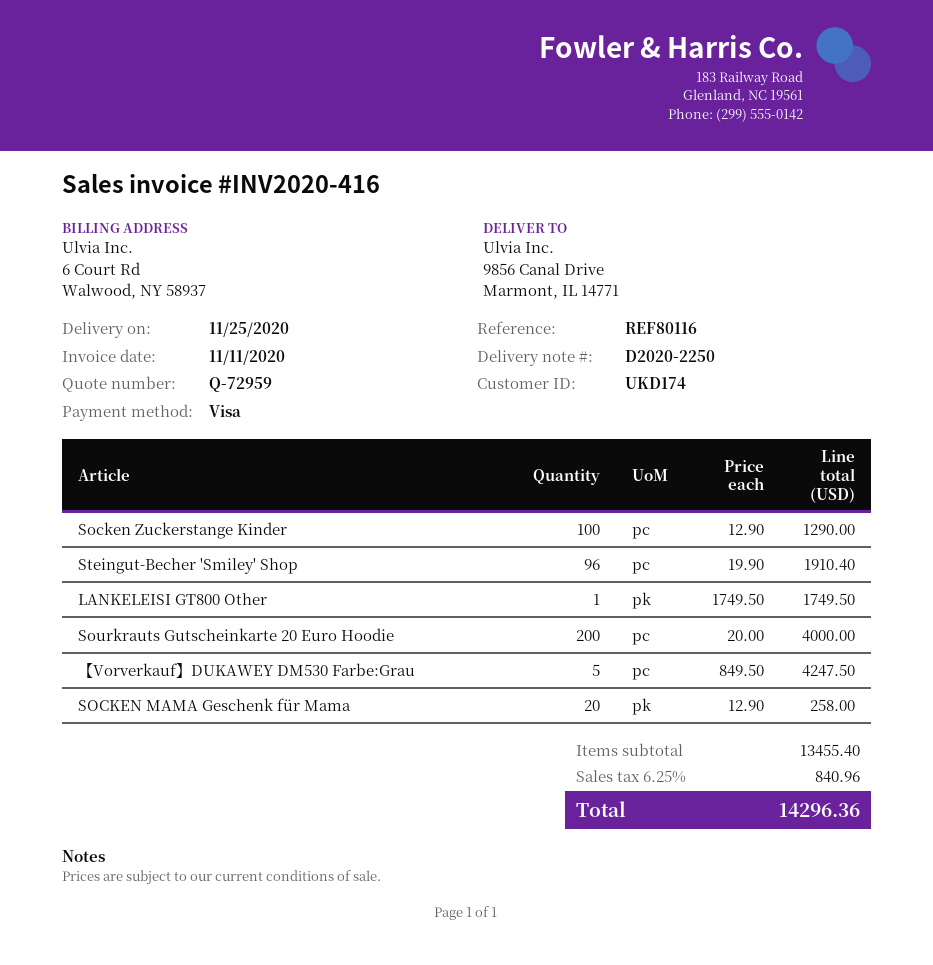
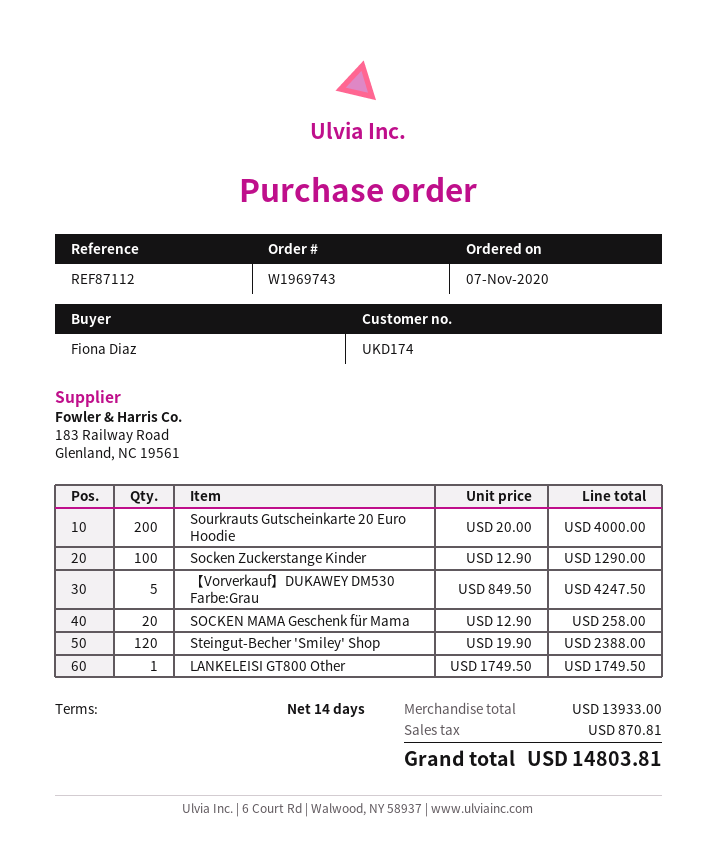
reference: REF80116 -> REF87112
Steingut-Becher 'Smiley' Shop: 96 x 19.90 = 1910.40 -> 120 x 19.90 = 2388.00
subtotal: 13455.40 -> 13933.00
tax: 840.96 -> 870.81
total: 14296.36 -> 14803.81

